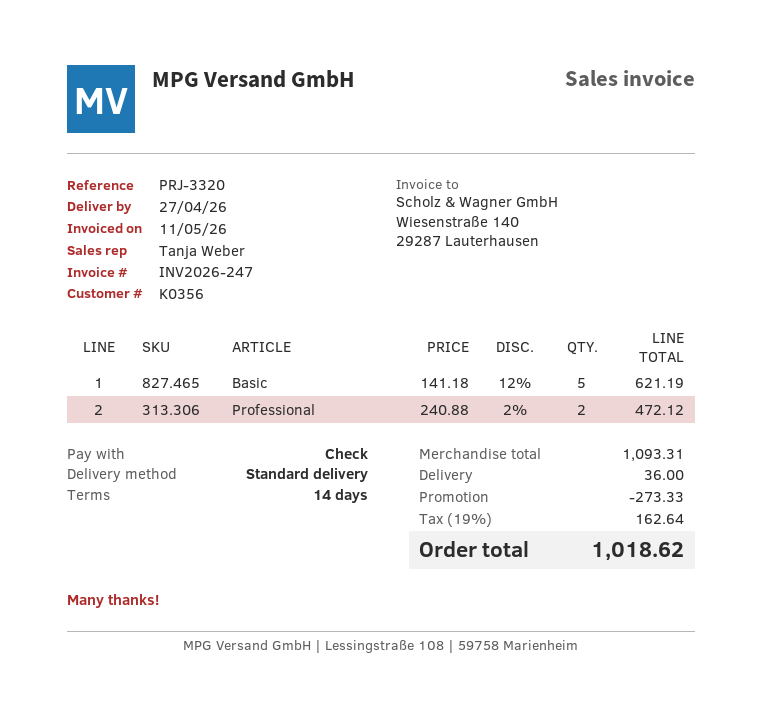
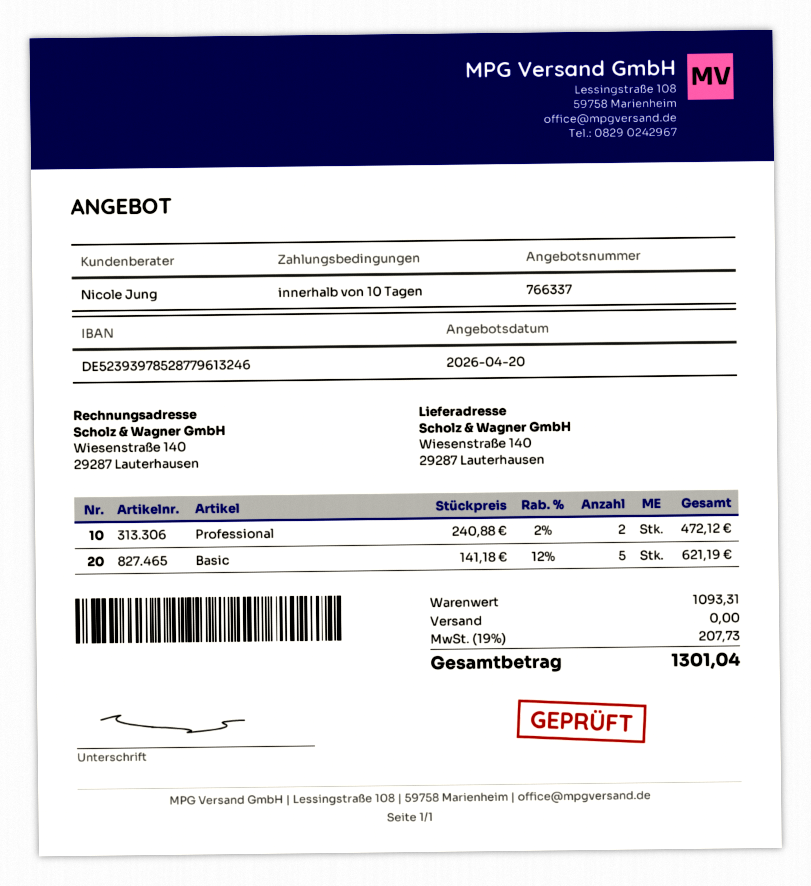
payment terms: 14 days -> 10 days
sales rep: Tanja Weber -> Nicole Jung
discount: 273.33 -> none
shipping: 36.00 -> 0.00
tax: 19% = 162.64 -> 19% = 207.73
total: 1018.62 -> 1301.04

